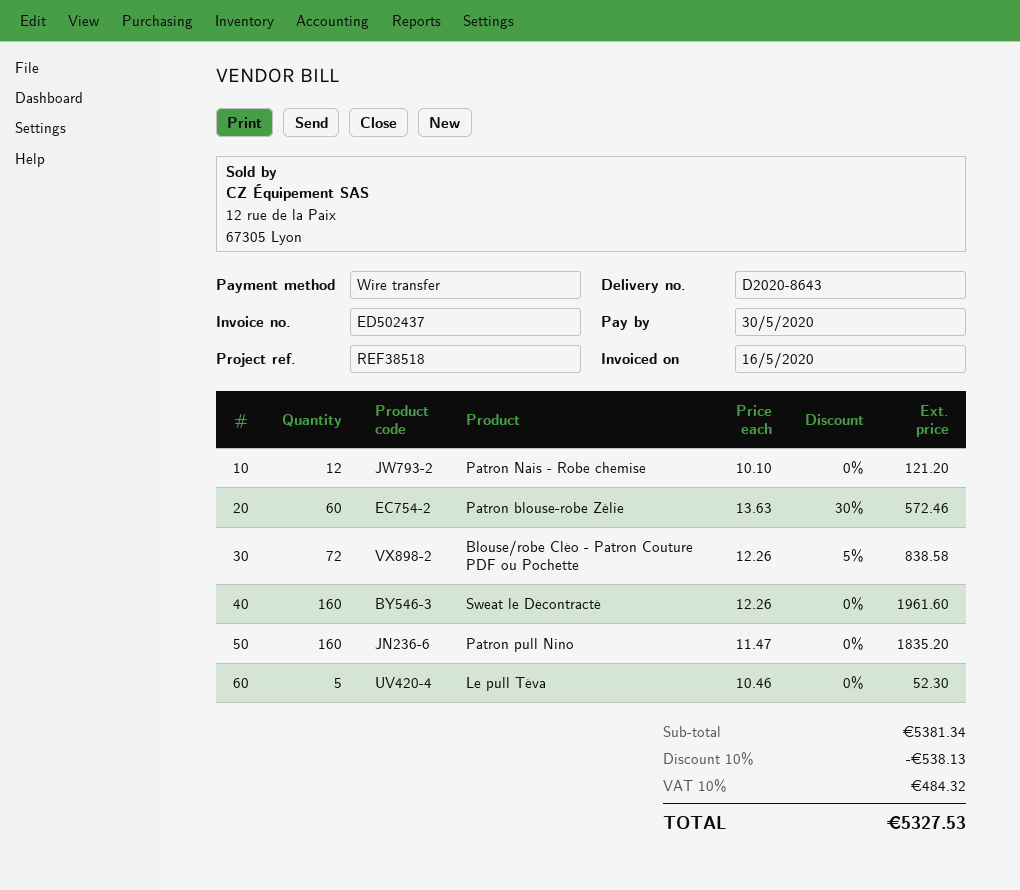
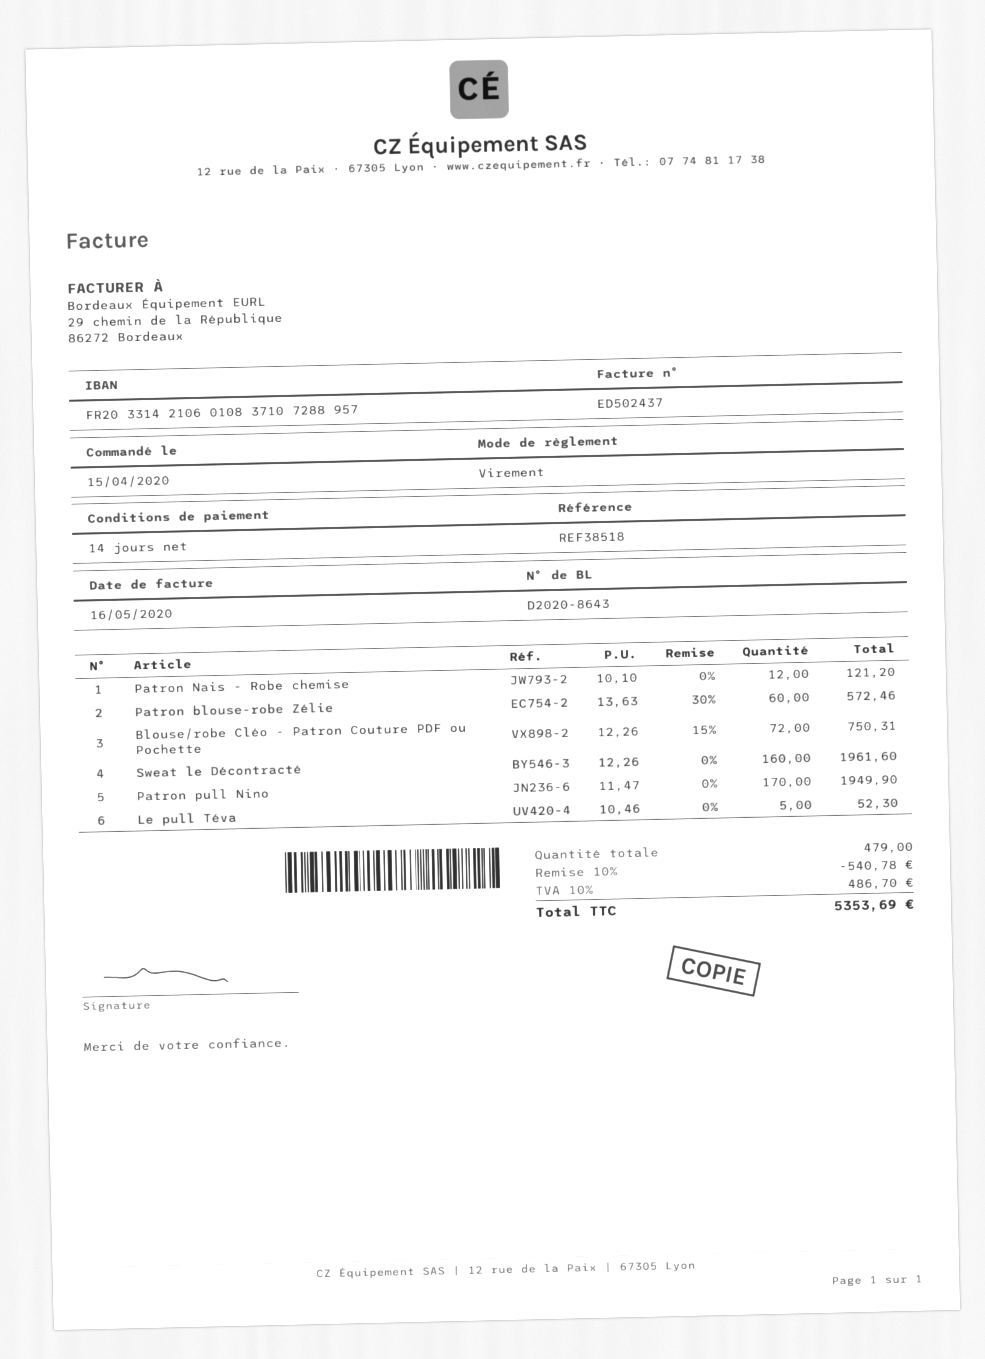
Blouse/robe Cléo - Patron Couture PDF ou Pochette: 72 x 12.26 - 5% = 838.58 -> 72 x 12.26 - 15% = 750.31
Patron pull Nino: 160 x 11.47 = 1835.20 -> 170 x 11.47 = 1949.90
discount: 10% = 538.13 -> 10% = 540.78
tax: 10% = 484.32 -> 10% = 486.70
total: 5327.53 -> 5353.69

